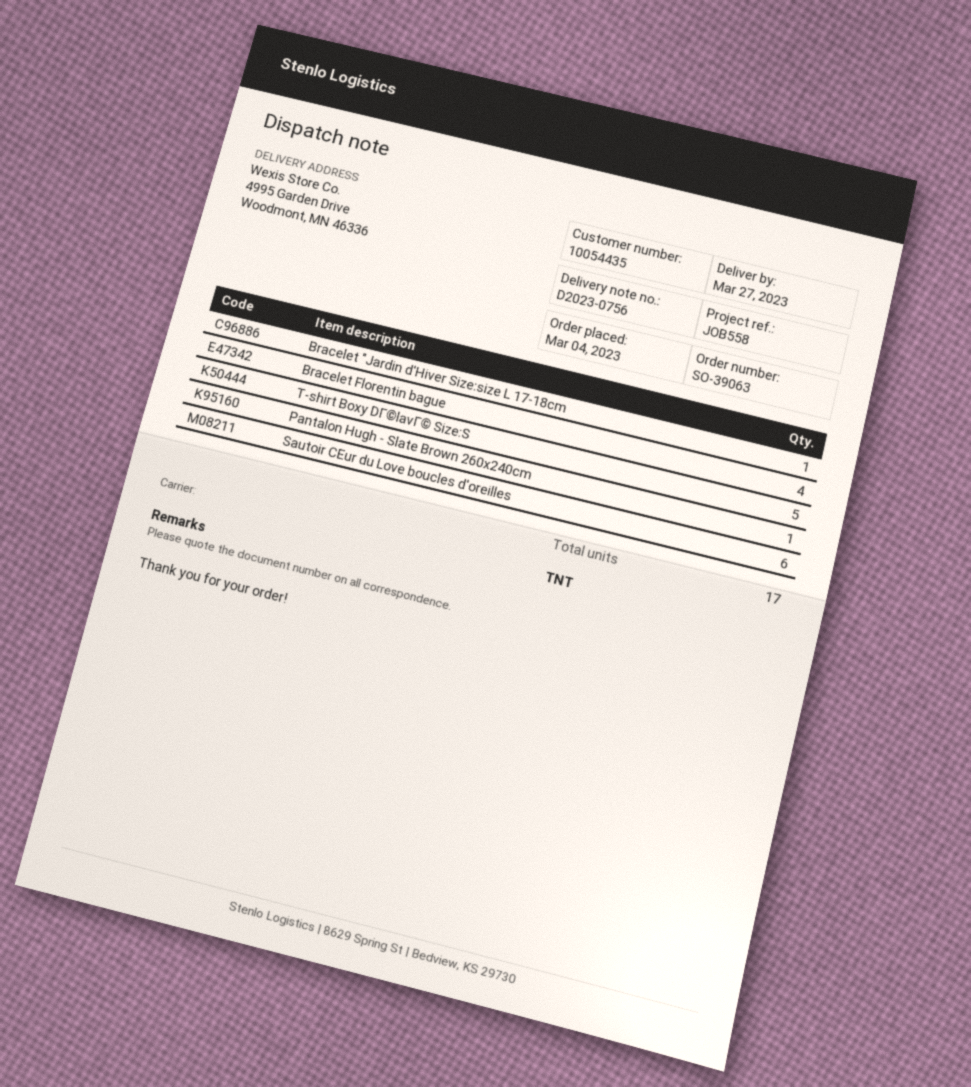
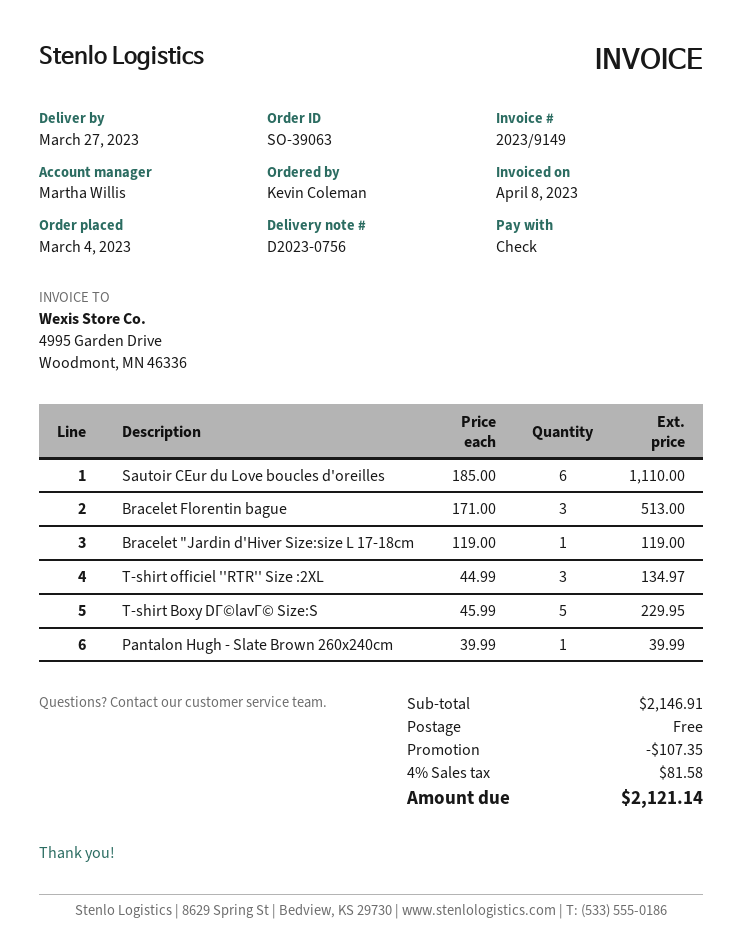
Bracelet Florentin bague: 4 -> 3
T-shirt officiel ''RTR'' Size :2XL: none -> 3

